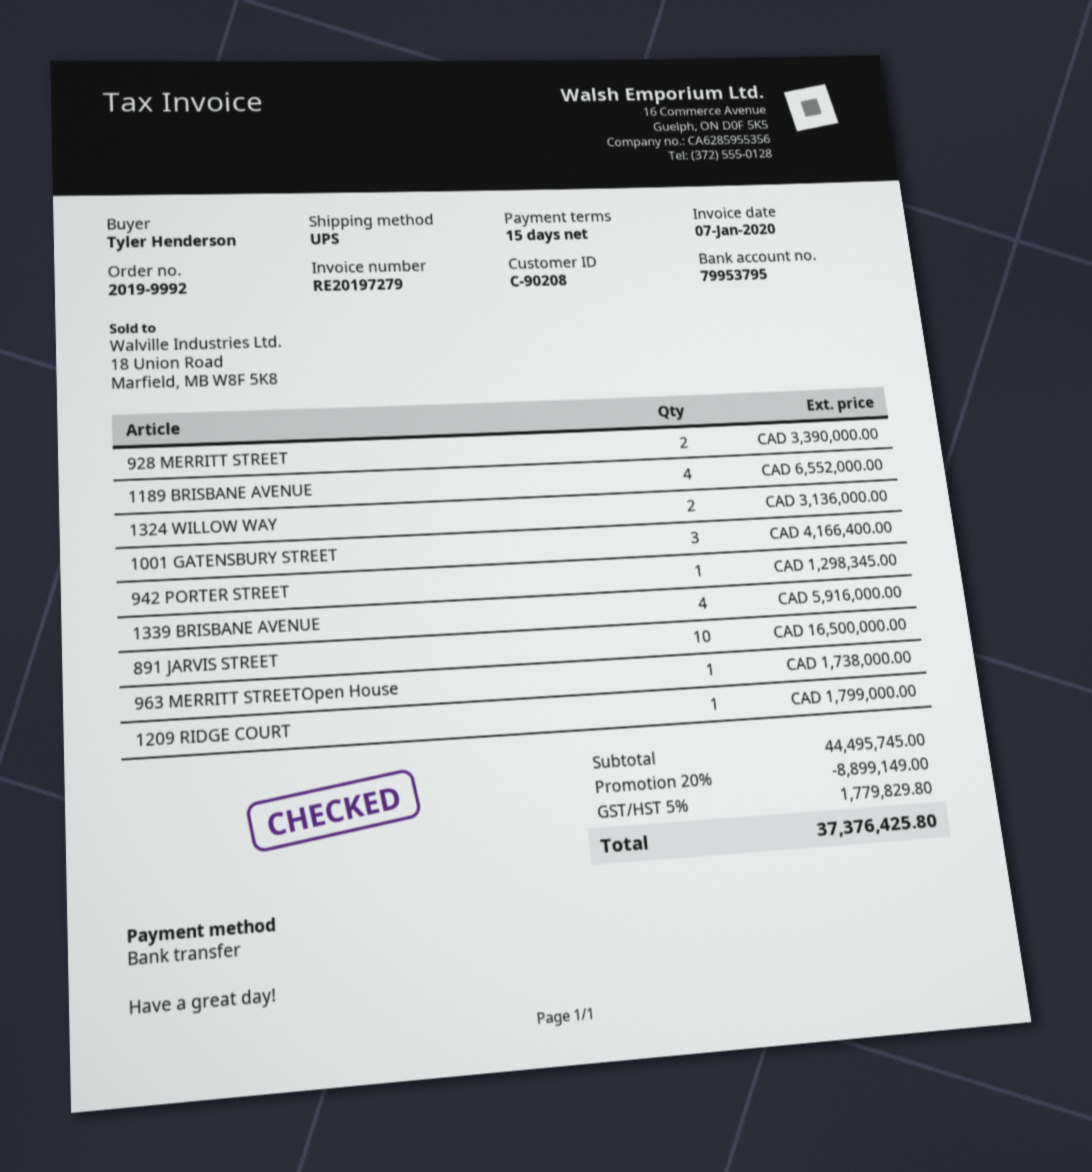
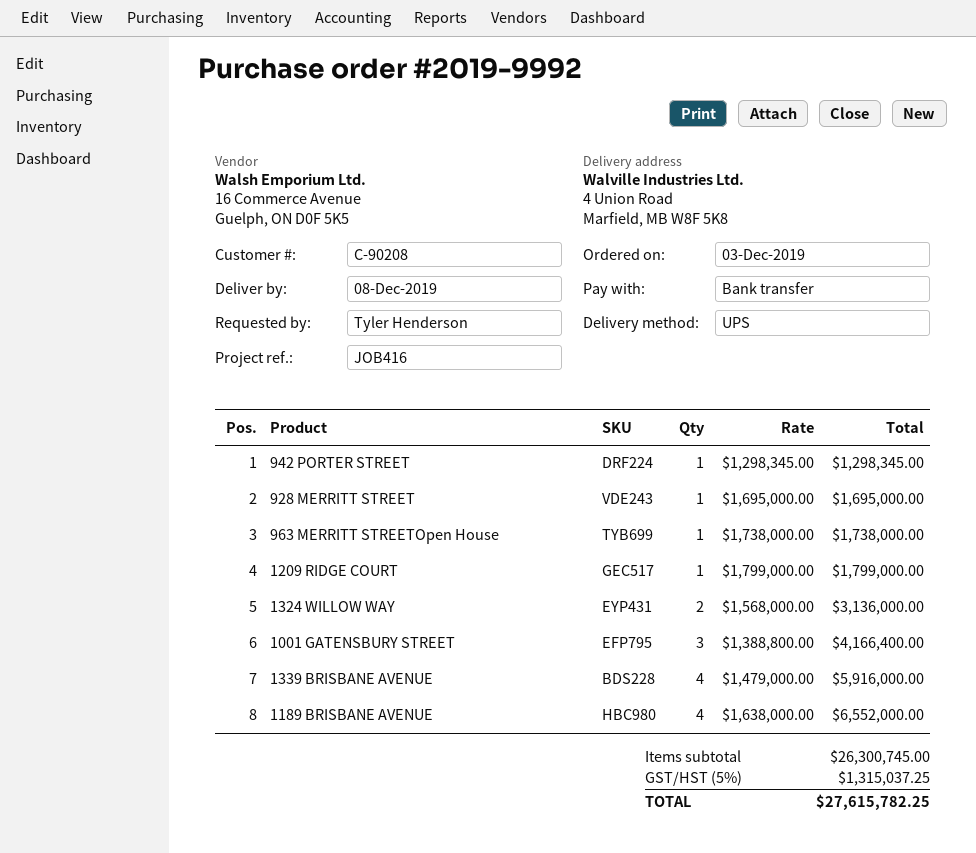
928 MERRITT STREET: 2 for 3390000.00 -> 1 for 1695000.00
891 JARVIS STREET: 10 for 16500000.00 -> none
subtotal: 44495745.00 -> 26300745.00
discount: 20% = 8899149.00 -> none
tax: 5% = 1779829.80 -> 5% = 1315037.25
total: 37376425.80 -> 27615782.25

